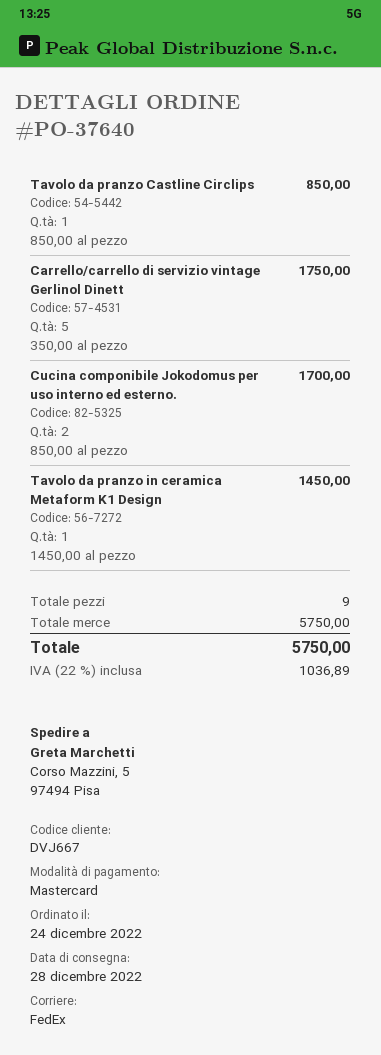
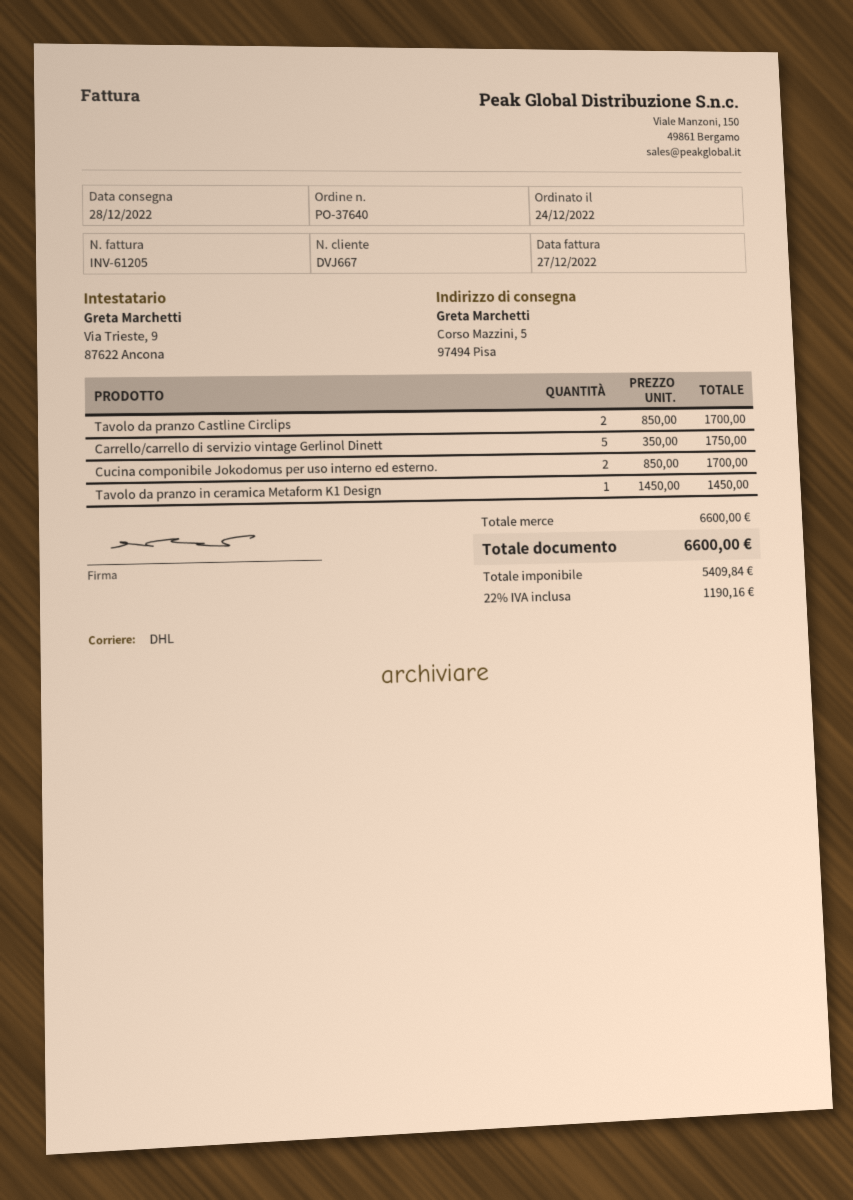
shipping method: FedEx -> DHL
Tavolo da pranzo Castline Circlips: 1 x 850.00 = 850.00 -> 2 x 850.00 = 1700.00
subtotal: 5750.00 -> 6600.00
tax: 22% = 1036.89 -> 22% = 1190.16
total: 5750.00 -> 6600.00

